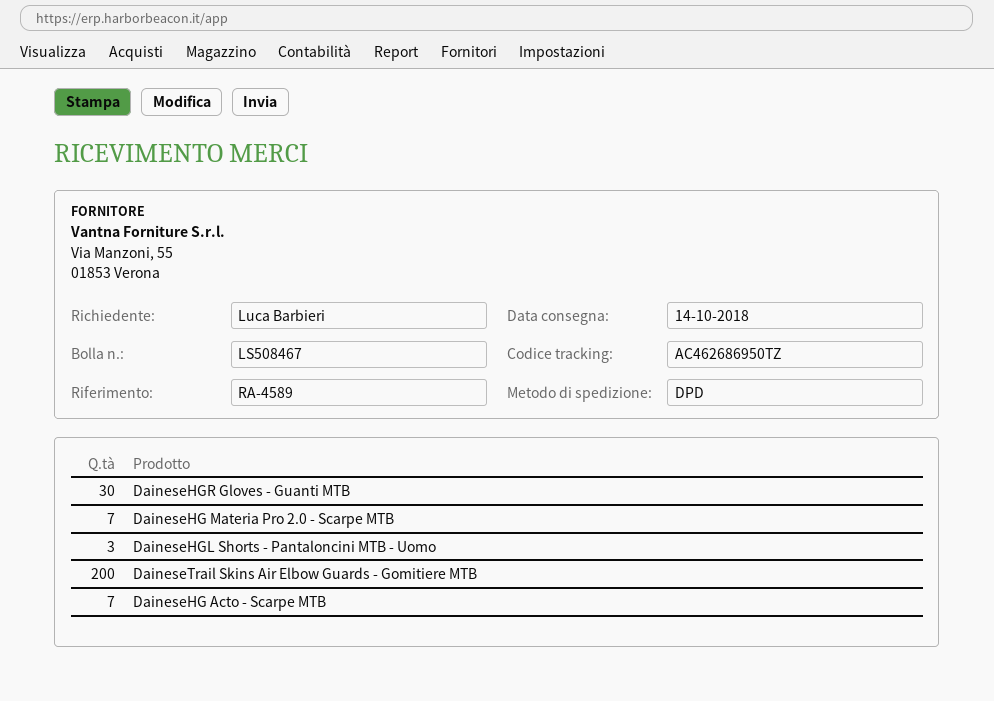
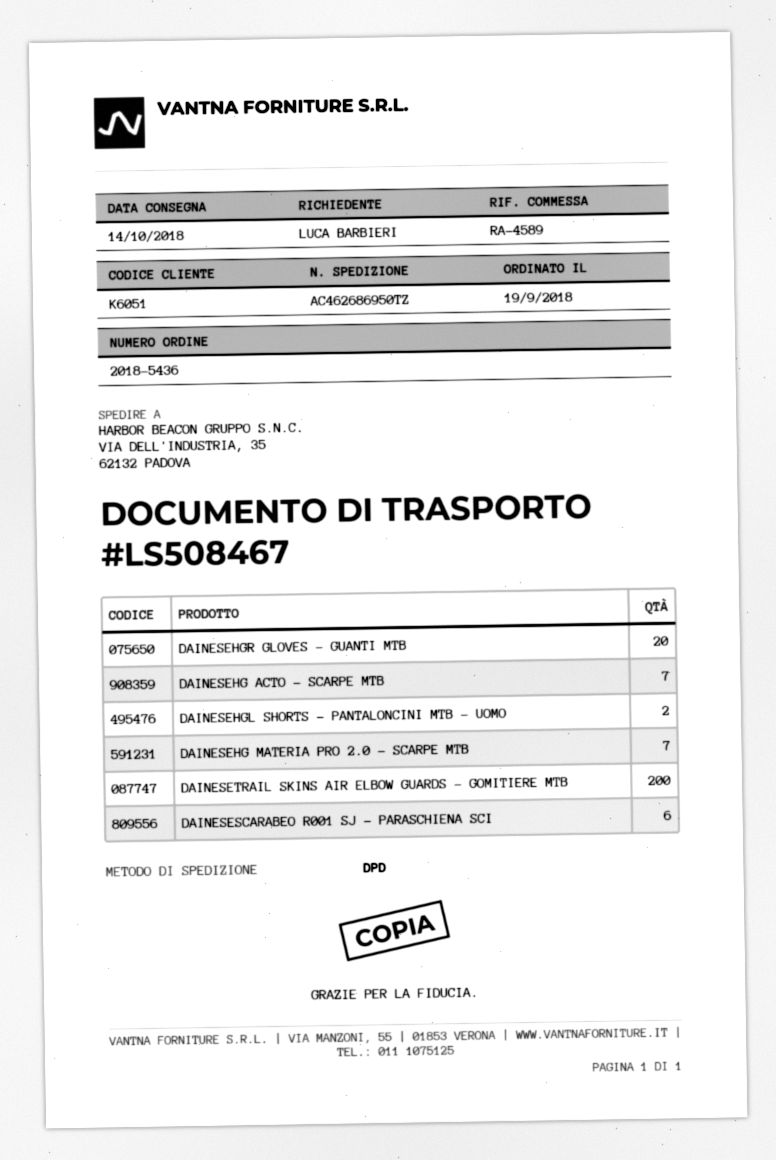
DaineseHGR Gloves - Guanti MTB: 30 -> 20
DaineseHGL Shorts - Pantaloncini MTB - Uomo: 3 -> 2
DAINESESCARABEO R001 SJ - PARASCHIENA SCI: none -> 6

